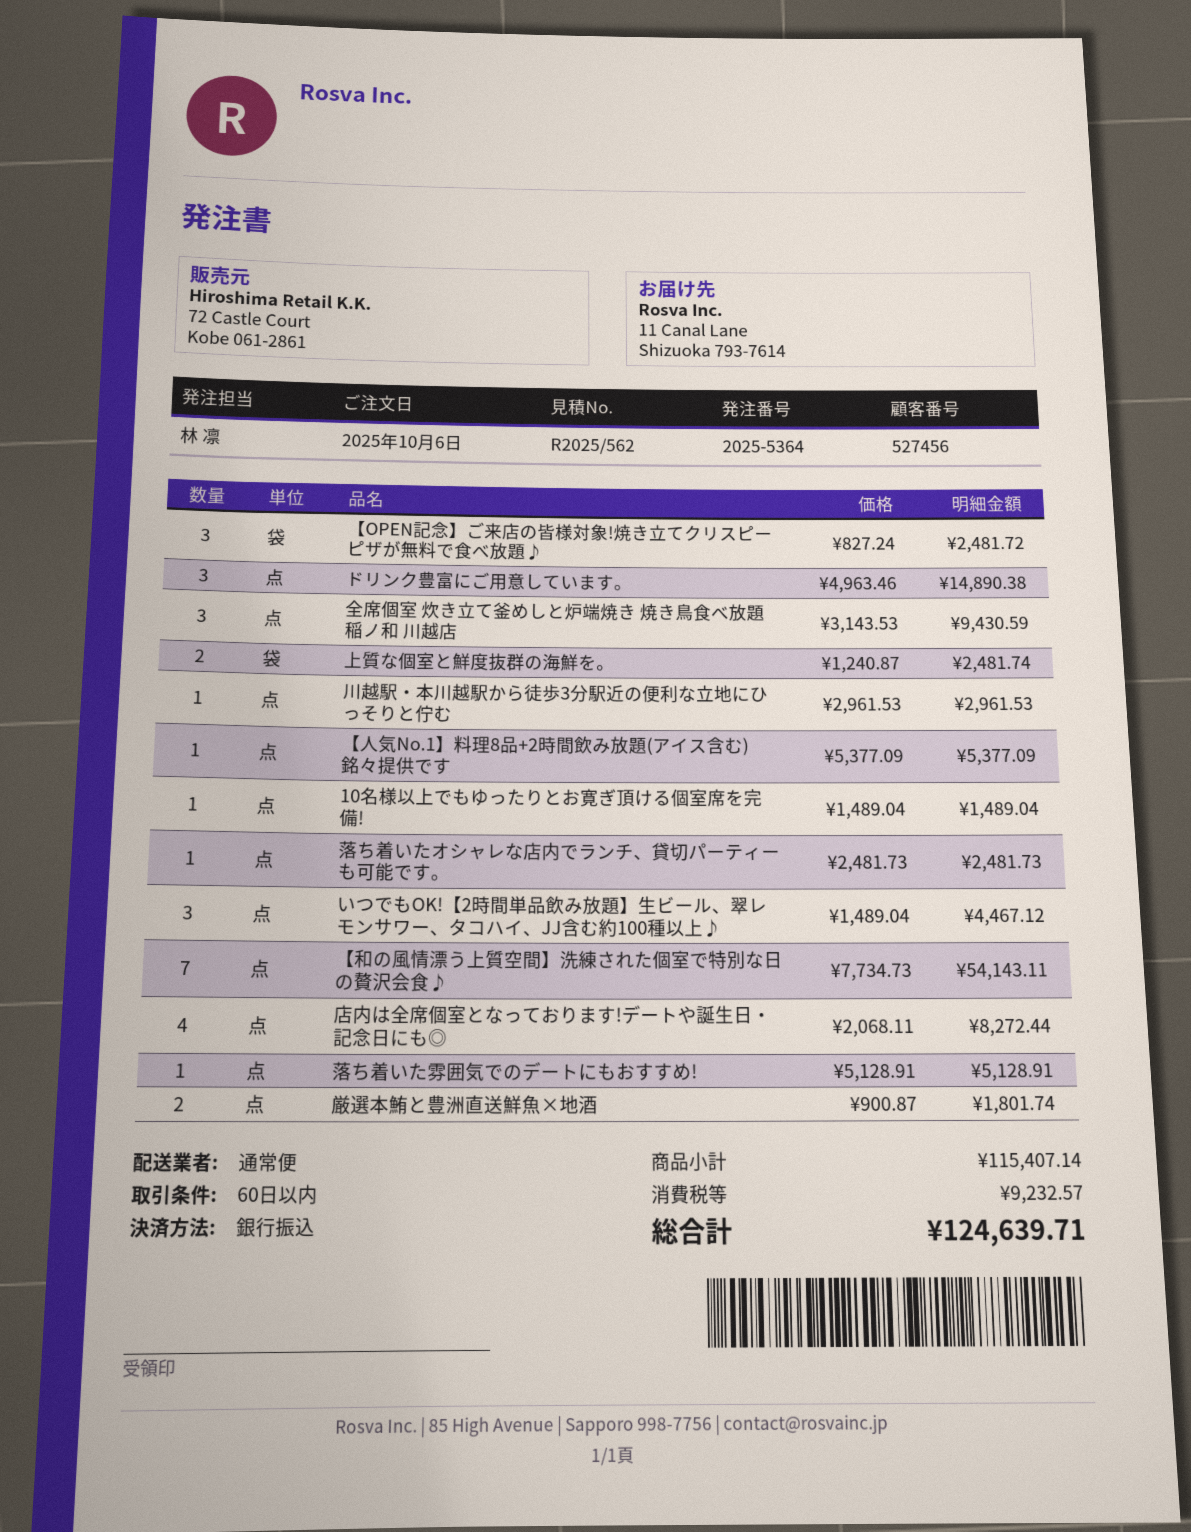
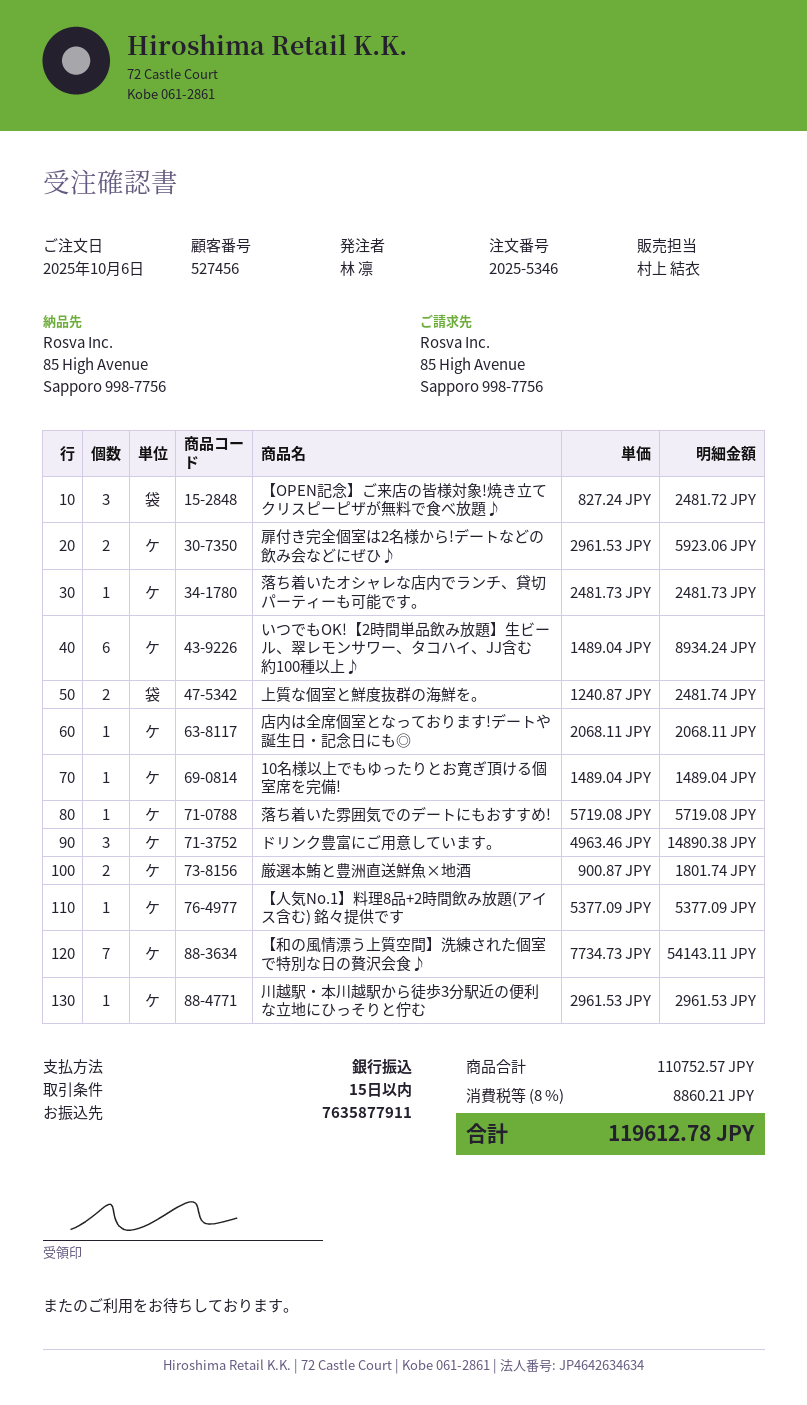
order number: 2025-5364 -> 2025-5346
payment terms: 60 days -> 15 days
ship to: 11 Canal Lane, Shizuoka 793-7614 -> 85 High Avenue, Sapporo 998-7756
全席個室 炊き立て釜めしと炉端焼き 焼き鳥食べ放題 稲ノ和 川越店: 3 x 3143.53 = 9430.59 -> none
いつでもOK!【2時間単品飲み放題】生ビール、翠レモンサワー、タコハイ、JJ含む約100種以上♪: 3 x 1489.04 = 4467.12 -> 6 x 1489.04 = 8934.24
店内は全席個室となっております!デートや誕生日・記念日にも◎: 4 x 2068.11 = 8272.44 -> 1 x 2068.11 = 2068.11
落ち着いた雰囲気でのデートにもおすすめ!: 1 x 5128.91 = 5128.91 -> 1 x 5719.08 = 5719.08
扉付き完全個室は2名様から!デートなどの飲み会などにぜひ♪: none -> 2 x 2961.53 = 5923.06
subtotal: 115407.14 -> 110752.57
tax: 9232.57 -> 8860.21
total: 124639.71 -> 119612.78

